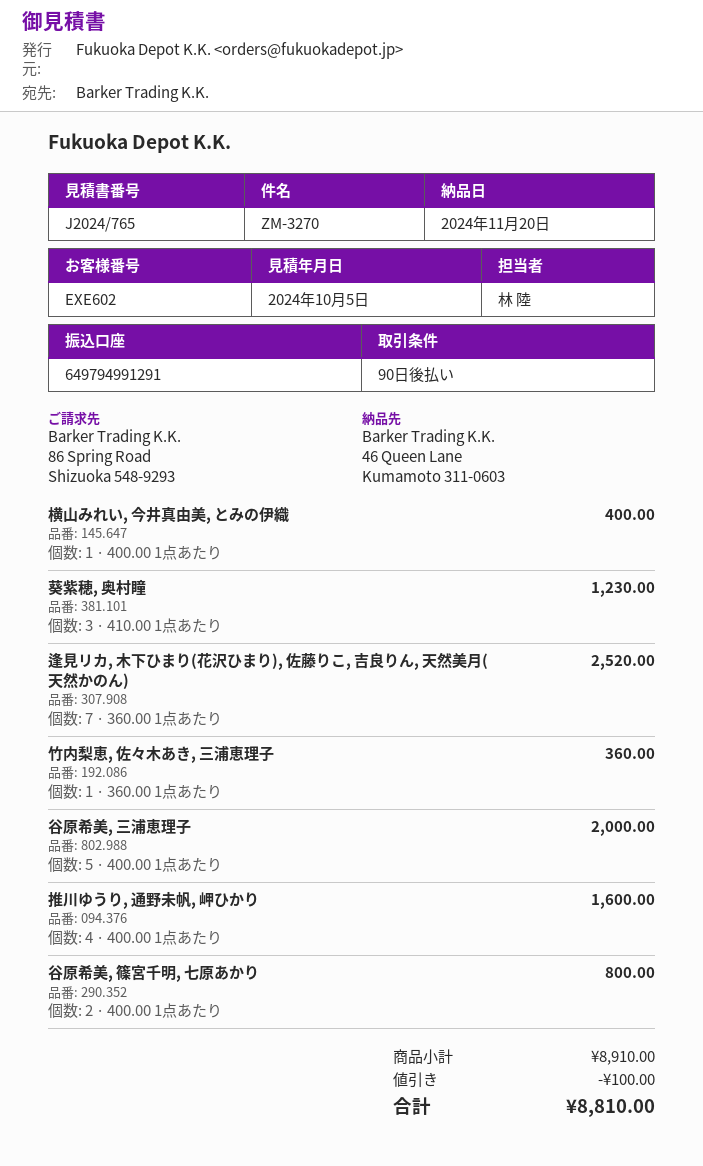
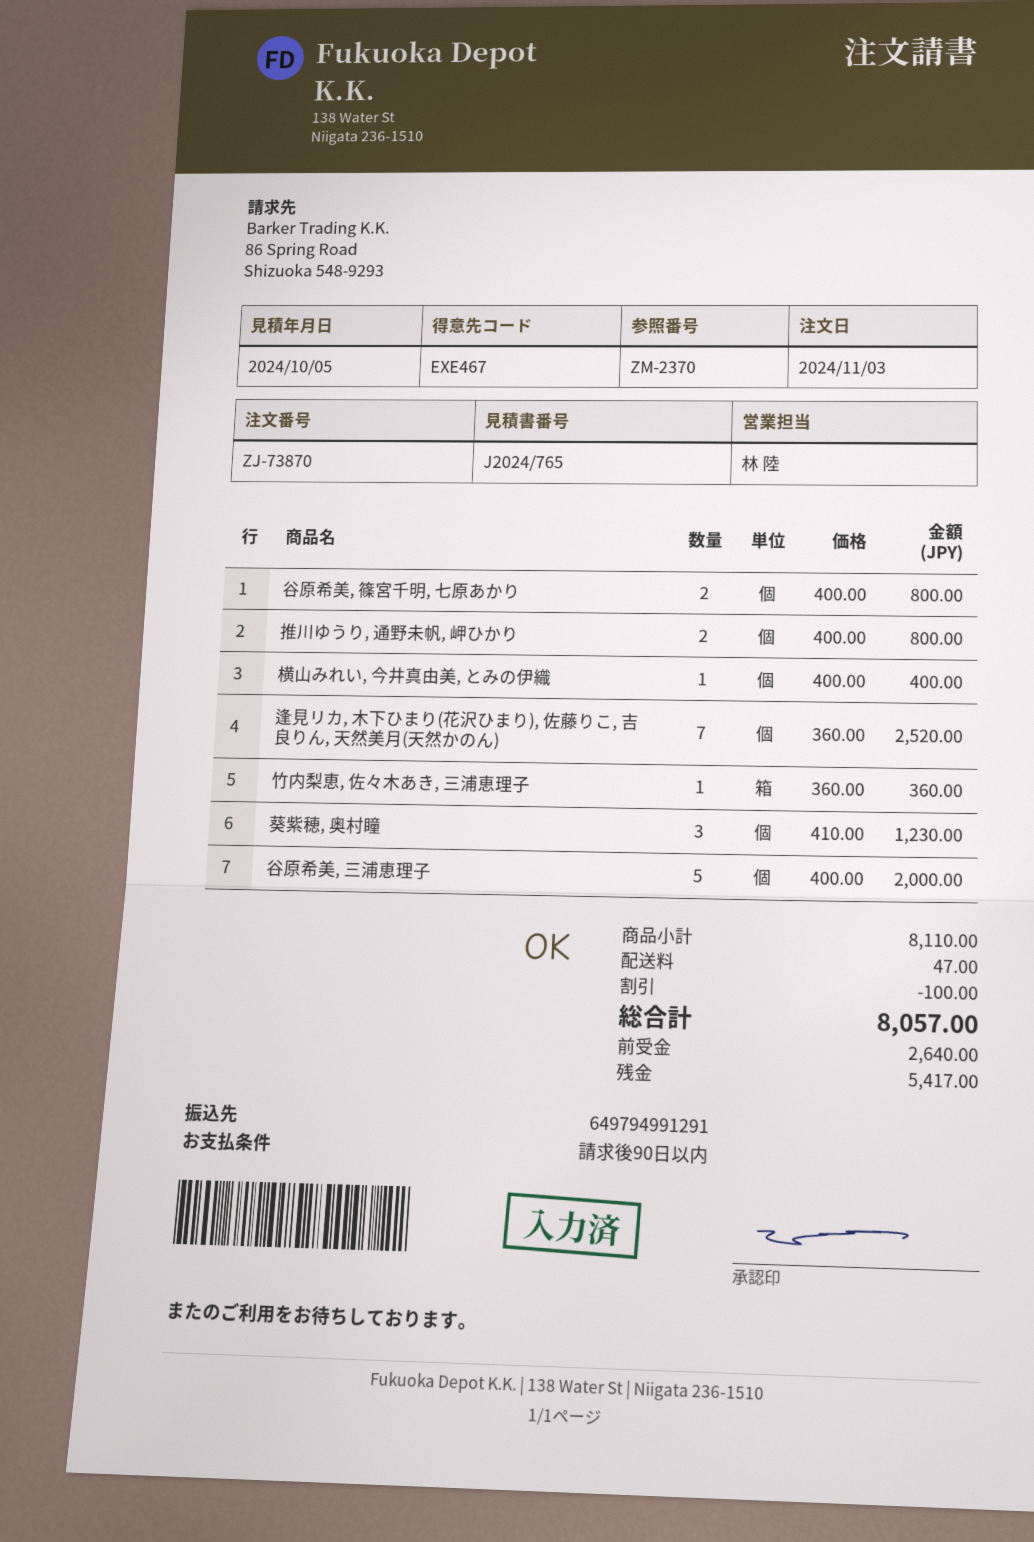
customer number: EXE602 -> EXE467
reference: ZM-3270 -> ZM-2370
推川ゆうり, 通野未帆, 岬ひかり: 4 x 400.00 = 1600.00 -> 2 x 400.00 = 800.00
subtotal: 8910.00 -> 8110.00
shipping: none -> 47.00
total: 8810.00 -> 8057.00

